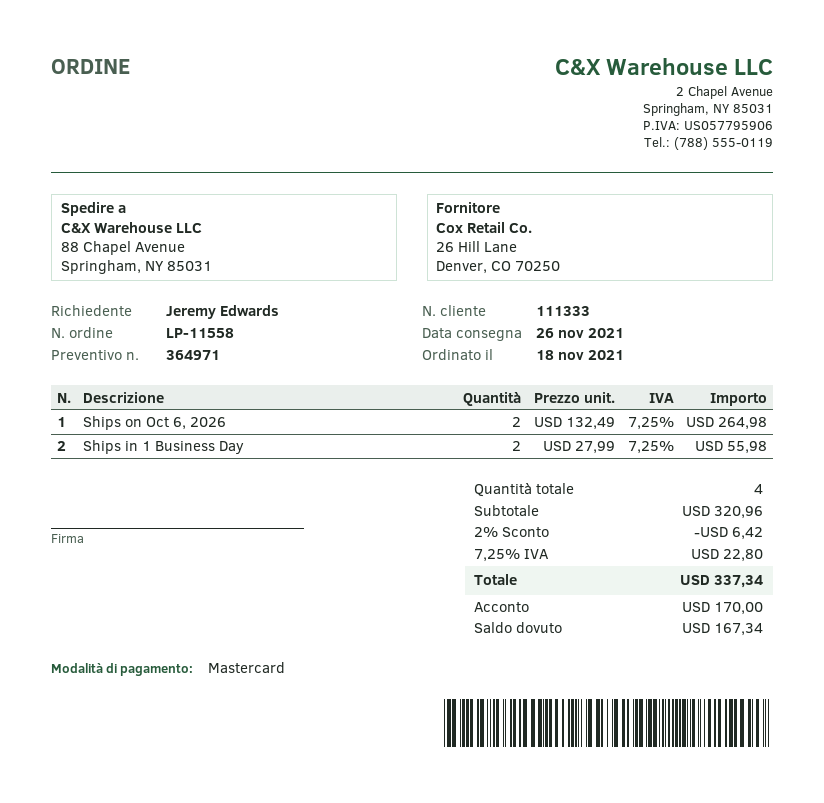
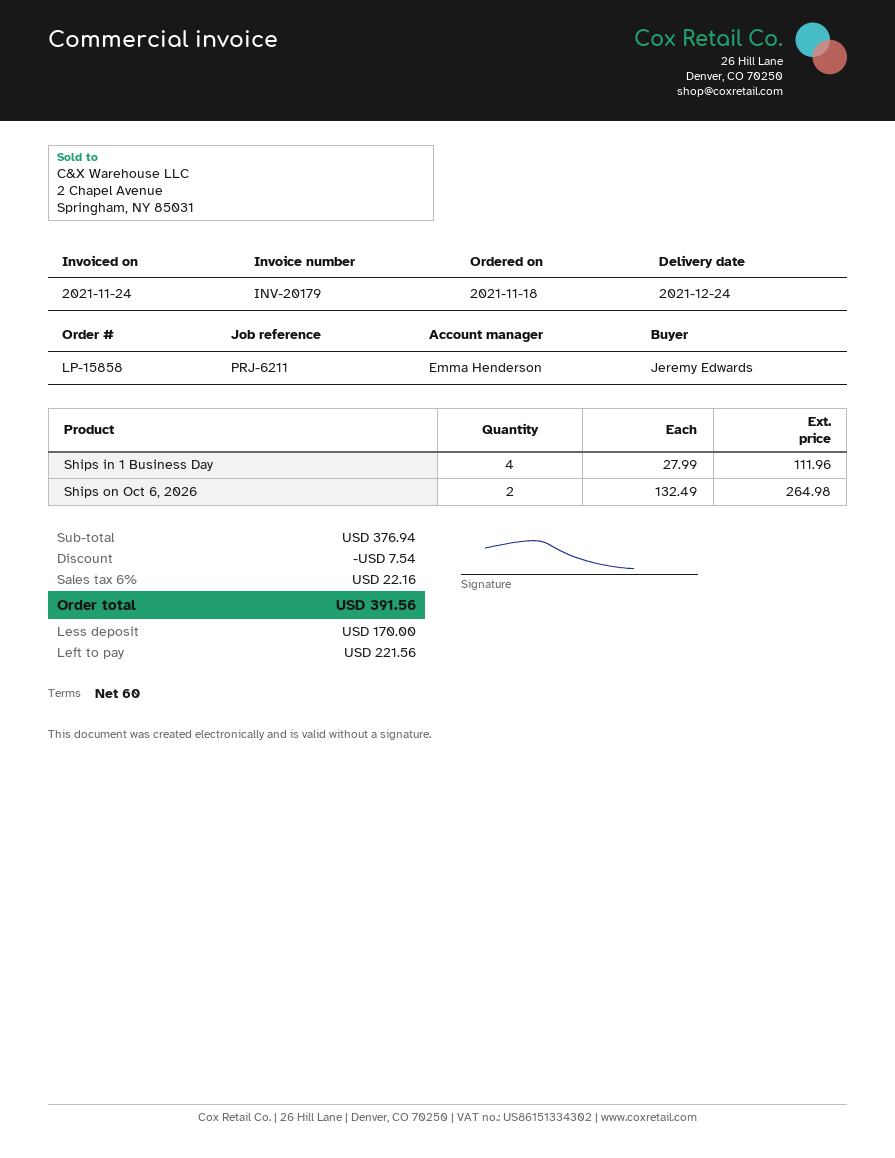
order number: LP-11558 -> LP-15858
delivery date: 2021-11-26 -> 2021-12-24
Ships in 1 Business Day: 2 x 27.99 = 55.98 -> 4 x 27.99 = 111.96
subtotal: 320.96 -> 376.94
discount: 6.42 -> 7.54
tax: 7.25% = 22.80 -> 6% = 22.16
total: 337.34 -> 391.56
balance: 167.34 -> 221.56

